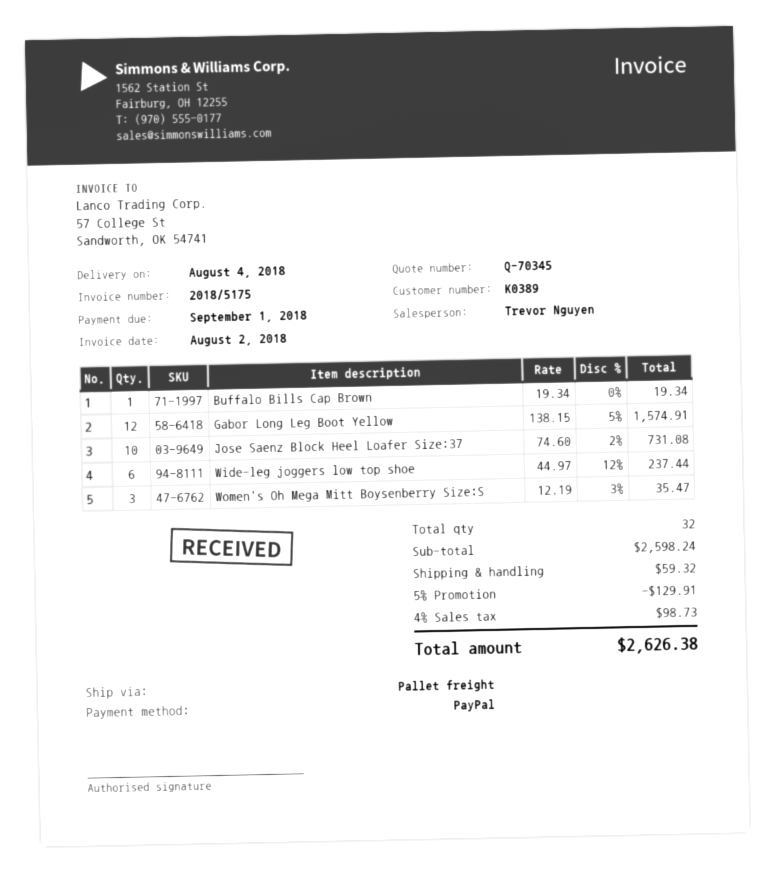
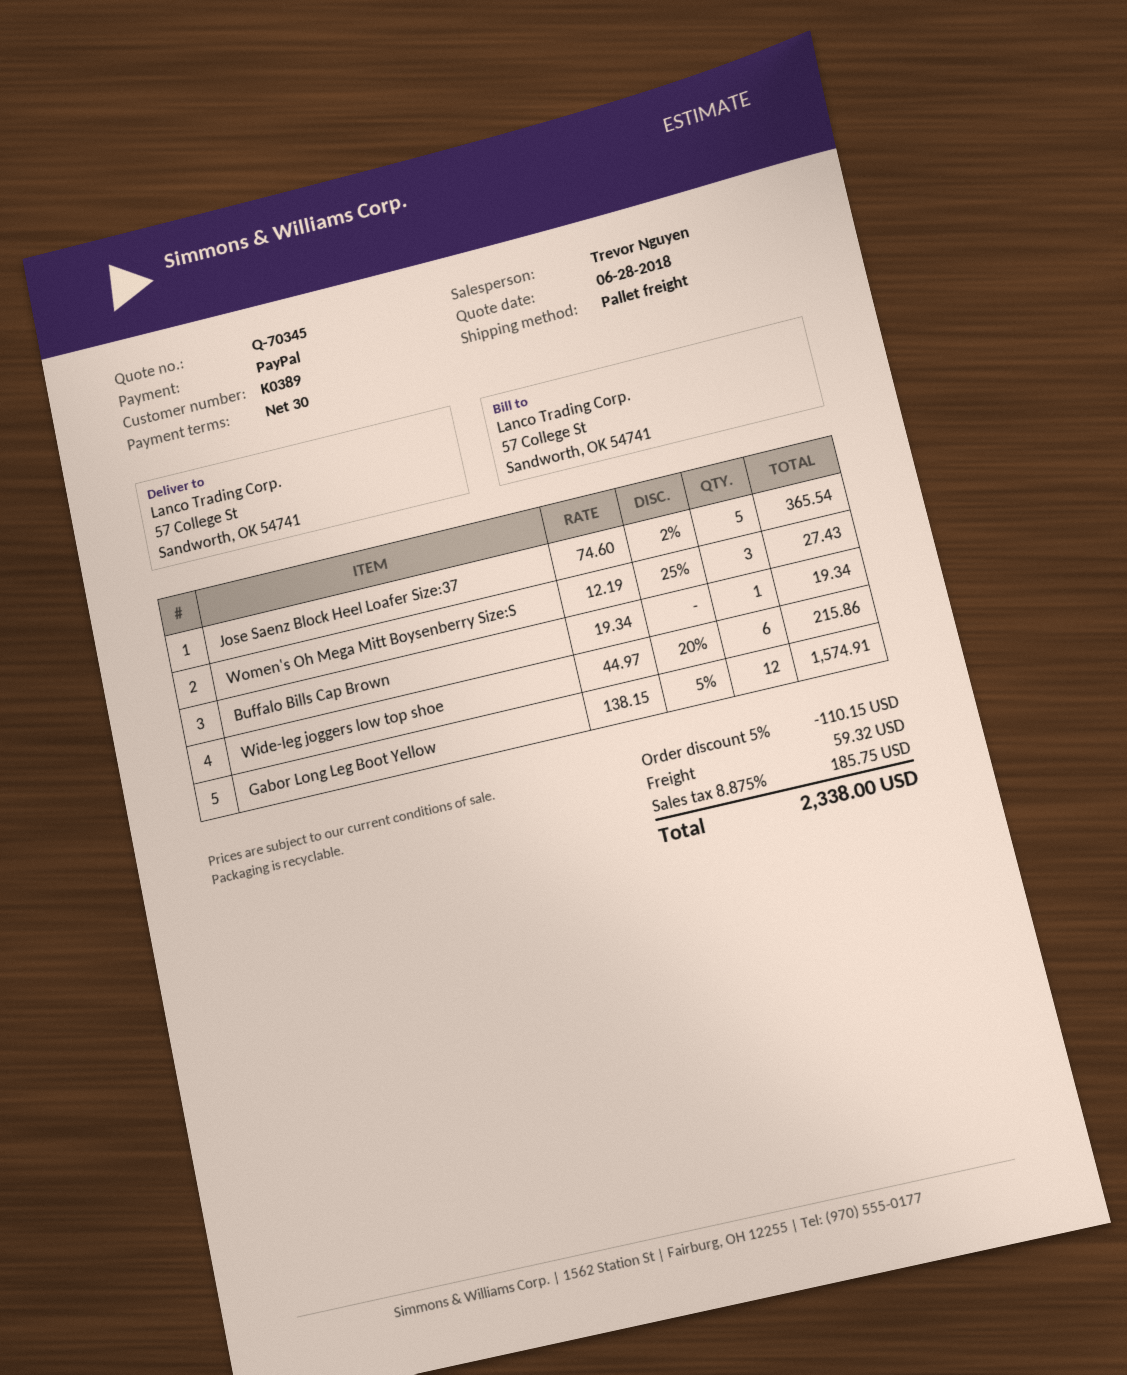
Jose Saenz Block Heel Loafer Size:37: 10 x 74.60 - 2% = 731.08 -> 5 x 74.60 - 2% = 365.54
Wide-leg joggers low top shoe: 6 x 44.97 - 12% = 237.44 -> 6 x 44.97 - 20% = 215.86
Women's Oh Mega Mitt Boysenberry Size:S: 3 x 12.19 - 3% = 35.47 -> 3 x 12.19 - 25% = 27.43
discount: 5% = 129.91 -> 5% = 110.15
tax: 4% = 98.73 -> 8.875% = 185.75
total: 2626.38 -> 2338.00

